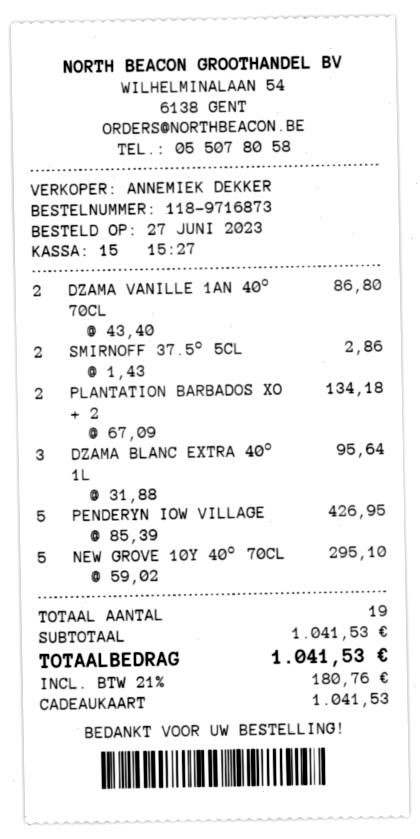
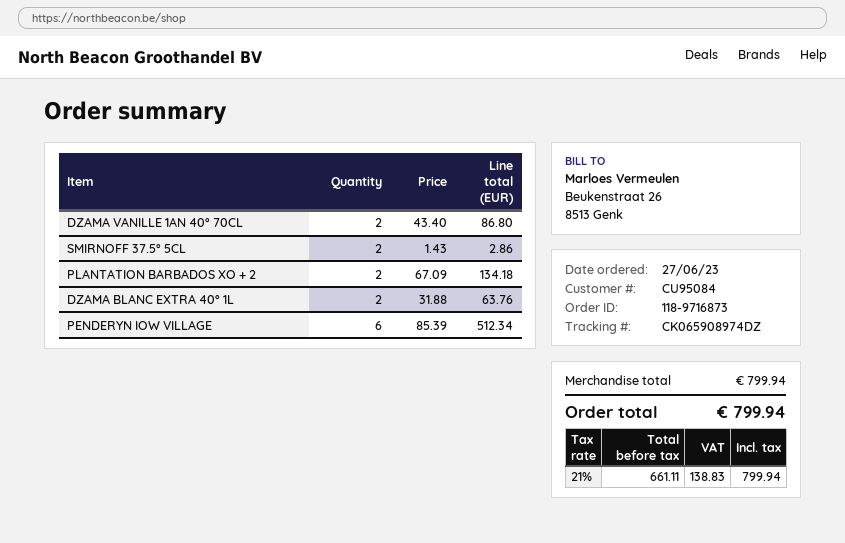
DZAMA BLANC EXTRA 40° 1L: 3 x 31.88 = 95.64 -> 2 x 31.88 = 63.76
PENDERYN IOW VILLAGE: 5 x 85.39 = 426.95 -> 6 x 85.39 = 512.34
NEW GROVE 10Y 40° 70CL: 5 x 59.02 = 295.10 -> none
subtotal: 1041.53 -> 799.94
tax: 21% = 180.76 -> 21% = 138.83
total: 1041.53 -> 799.94

